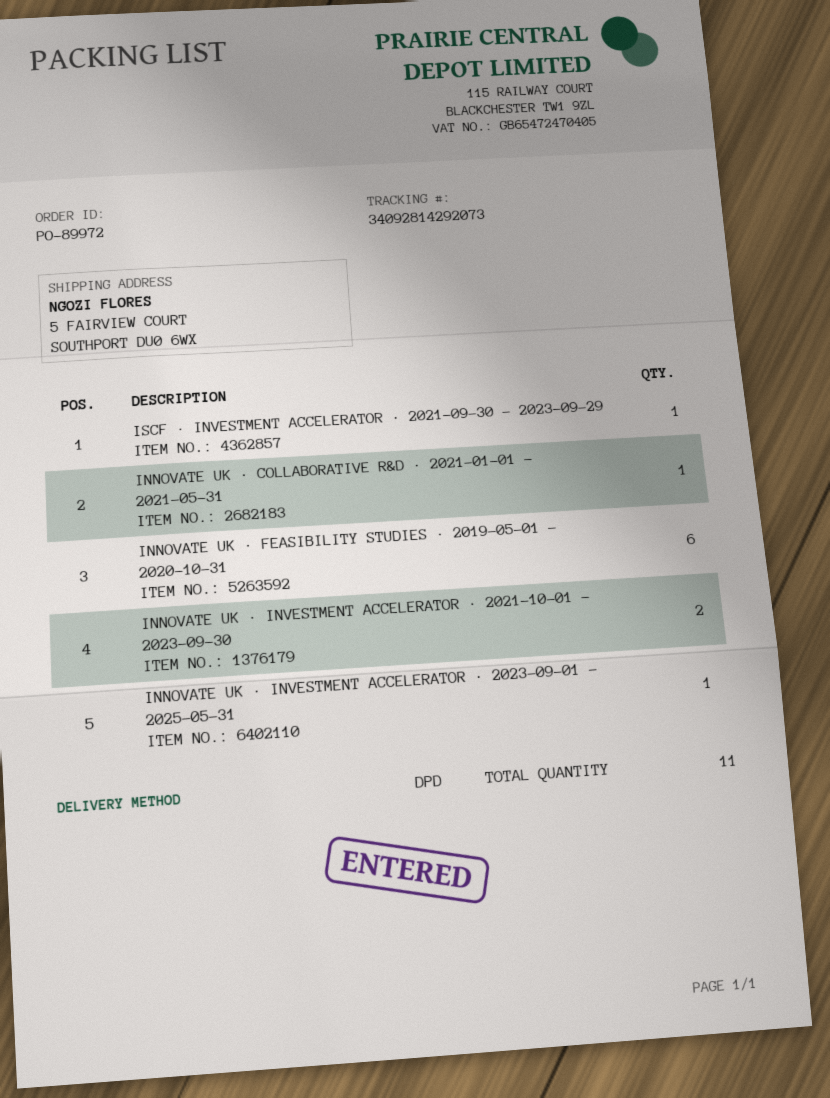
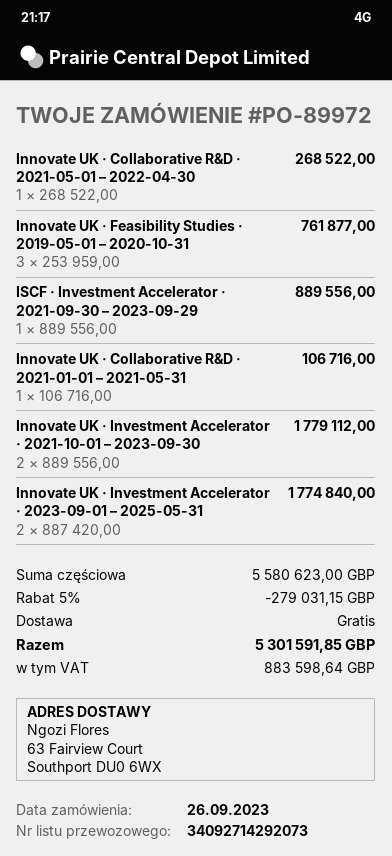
tracking number: 34092814292073 -> 34092714292073
ship to: 5 FAIRVIEW COURT, SOUTHPORT DU0 6WX -> 63 Fairview Court, Southport DU0 6WX
INNOVATE UK · FEASIBILITY STUDIES · 2019-05-01 – 2020-10-31: 6 -> 3
INNOVATE UK · INVESTMENT ACCELERATOR · 2023-09-01 – 2025-05-31: 1 -> 2
Innovate UK · Collaborative R&D · 2021-05-01 – 2022-04-30: none -> 1

